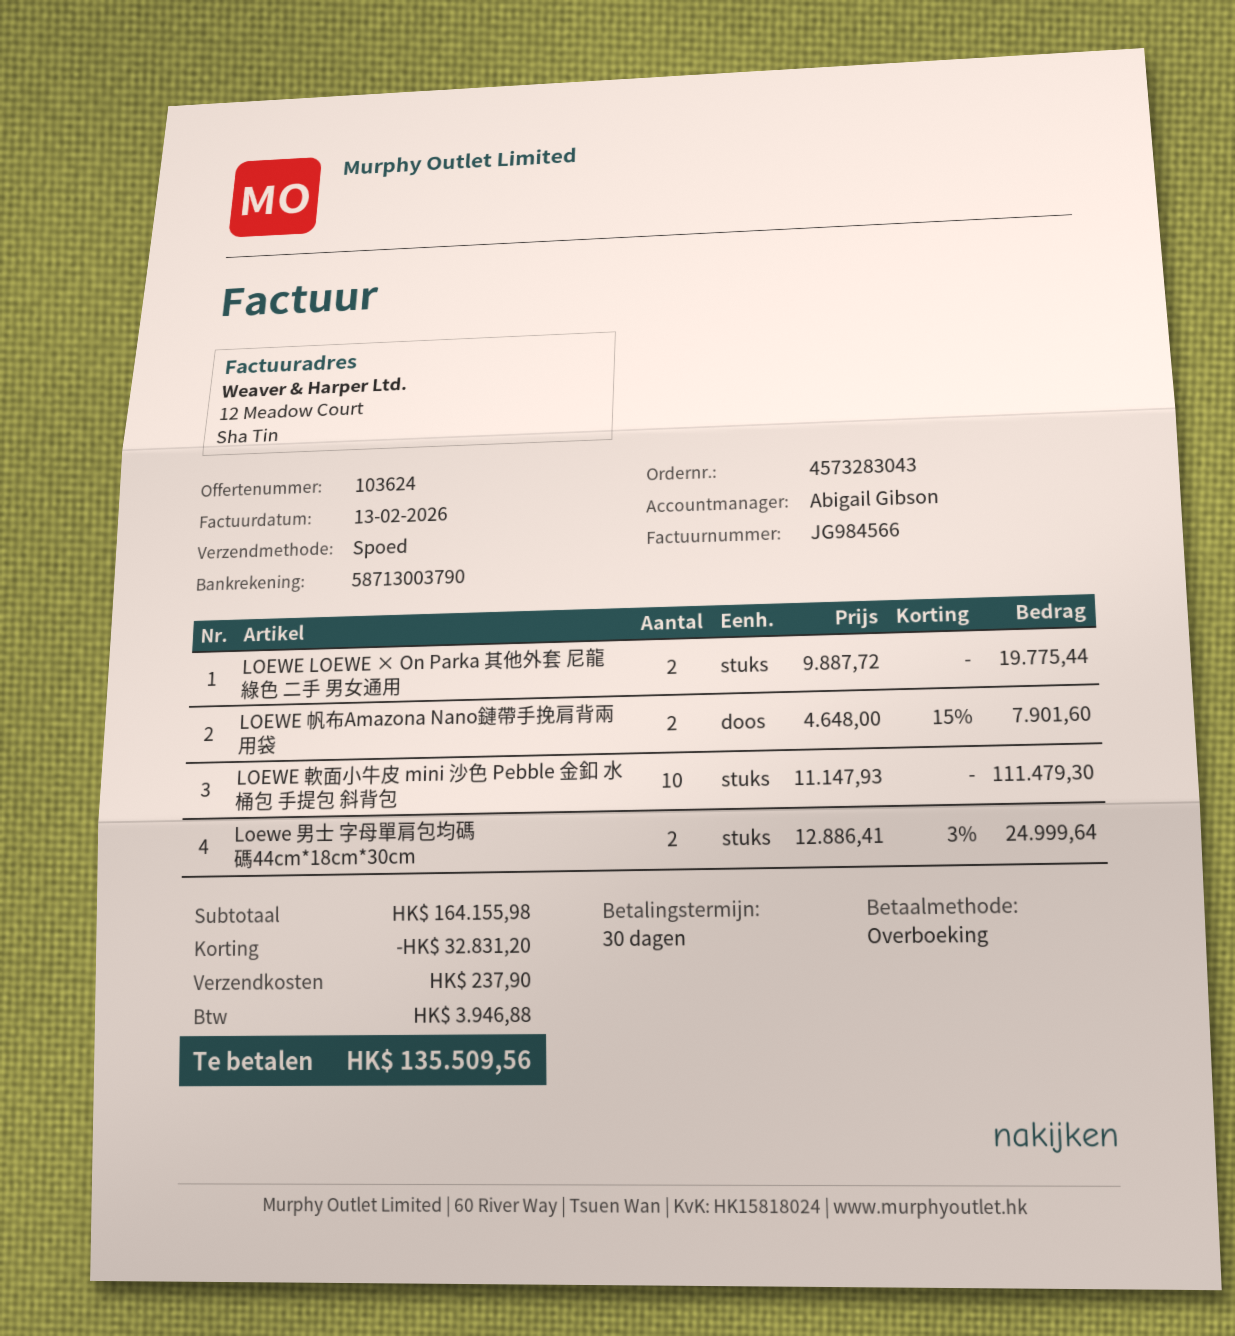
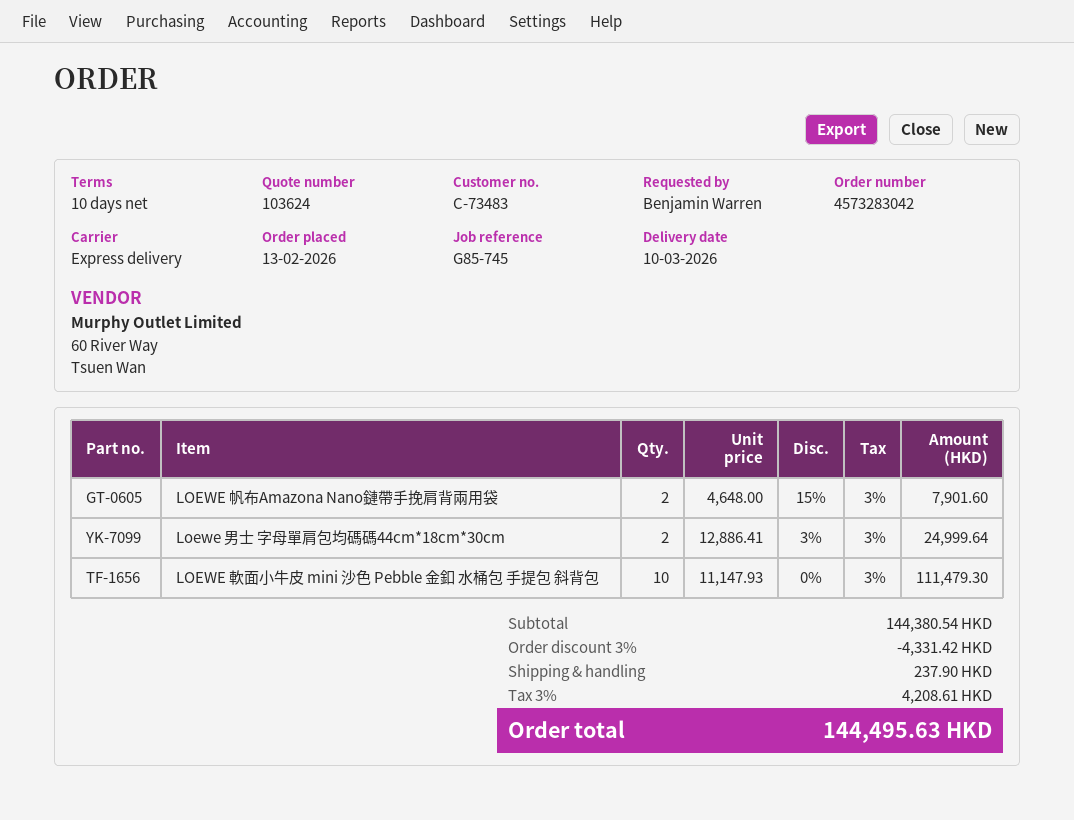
order number: 4573283043 -> 4573283042
payment terms: 30 days -> 10 days
LOEWE LOEWE × On Parka 其他外套 尼龍 綠色 二手 男女通用: 2 x 9887.72 = 19775.44 -> none
subtotal: 164155.98 -> 144380.54
discount: 32831.20 -> 4331.42
tax: 3946.88 -> 4208.61
total: 135509.56 -> 144495.63

